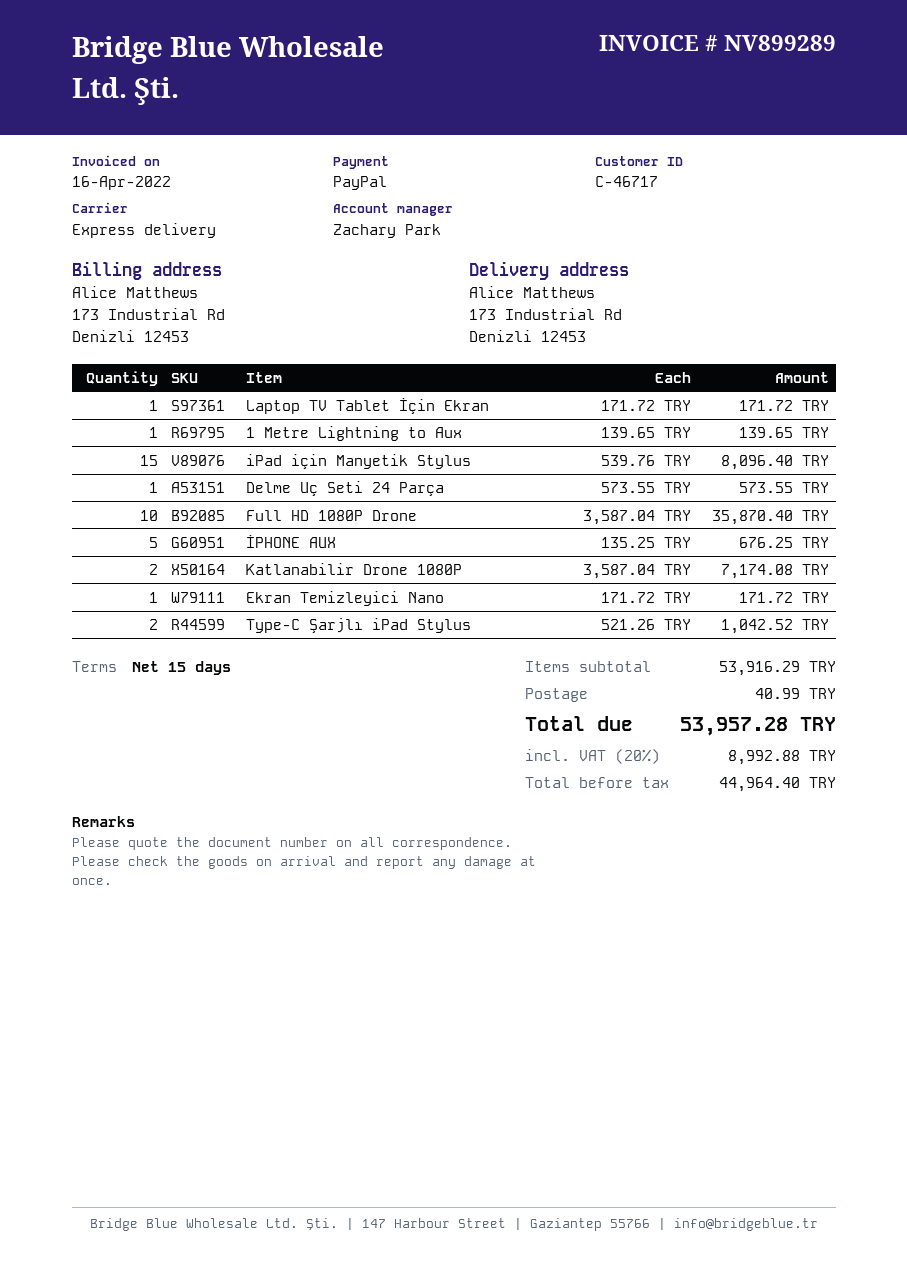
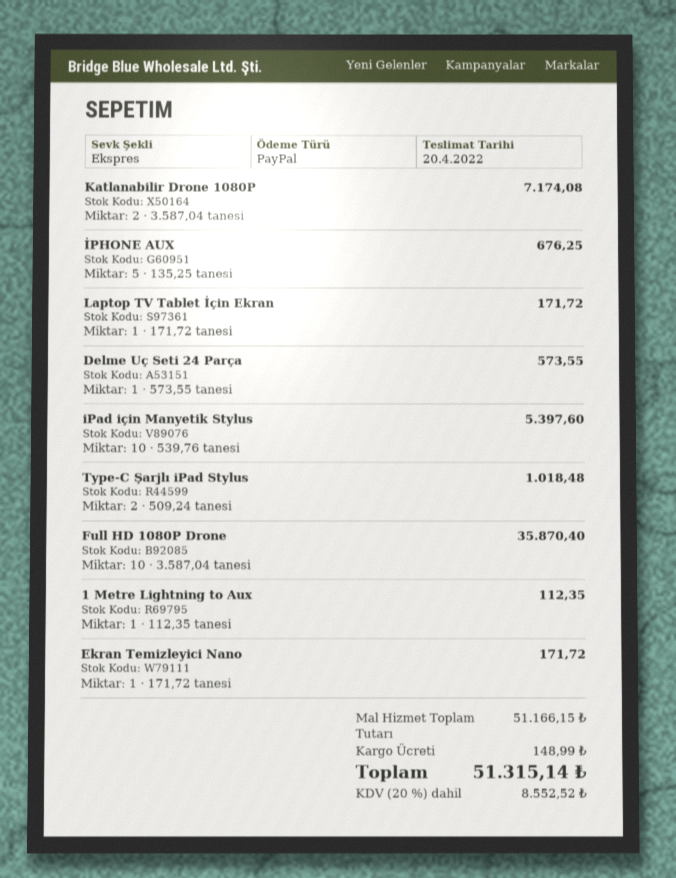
1 Metre Lightning to Aux: 1 x 139.65 = 139.65 -> 1 x 112.35 = 112.35
iPad için Manyetik Stylus: 15 x 539.76 = 8096.40 -> 10 x 539.76 = 5397.60
Type-C Şarjlı iPad Stylus: 2 x 521.26 = 1042.52 -> 2 x 509.24 = 1018.48
subtotal: 53916.29 -> 51166.15
shipping: 40.99 -> 148.99
tax: 20% = 8992.88 -> 20% = 8552.52
total: 53957.28 -> 51315.14

